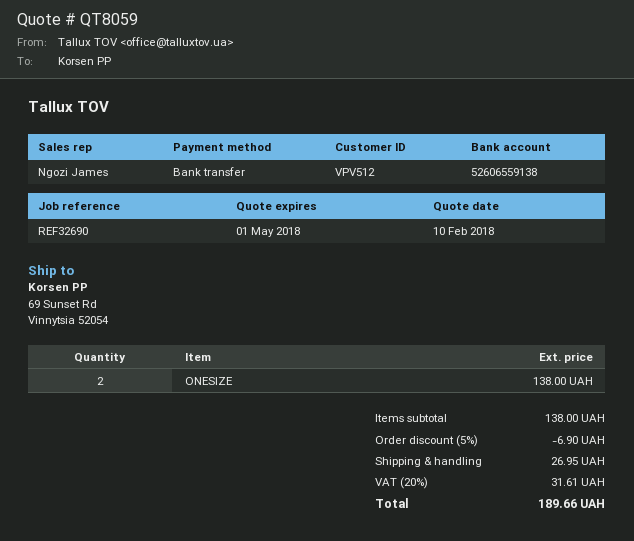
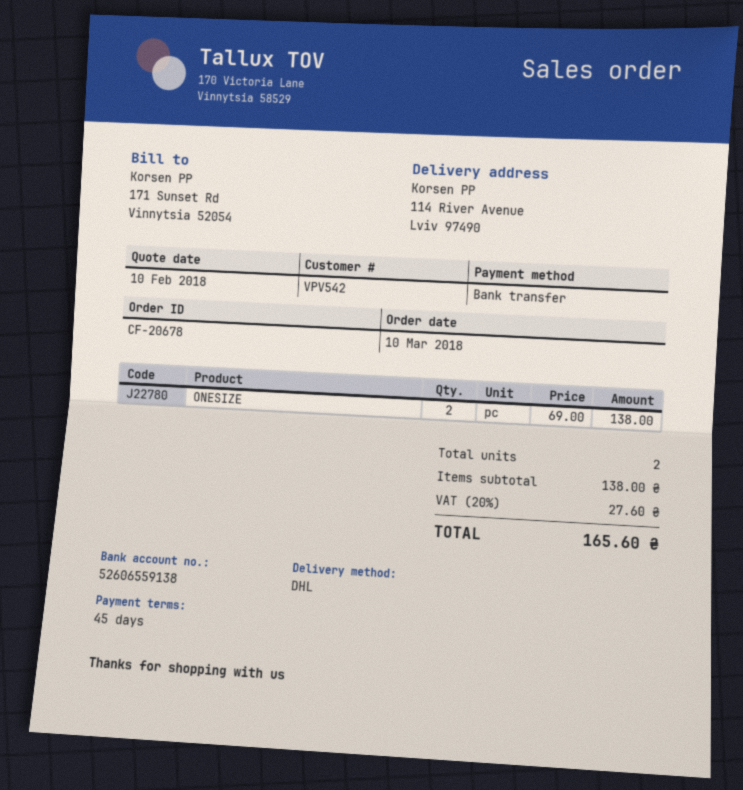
customer number: VPV512 -> VPV542
ship to: 69 Sunset Rd, Vinnytsia 52054 -> 114 River Avenue, Lviv 97490
discount: 5% = 6.90 -> none
shipping: 26.95 -> none
tax: 20% = 31.61 -> 20% = 27.60
total: 189.66 -> 165.60

